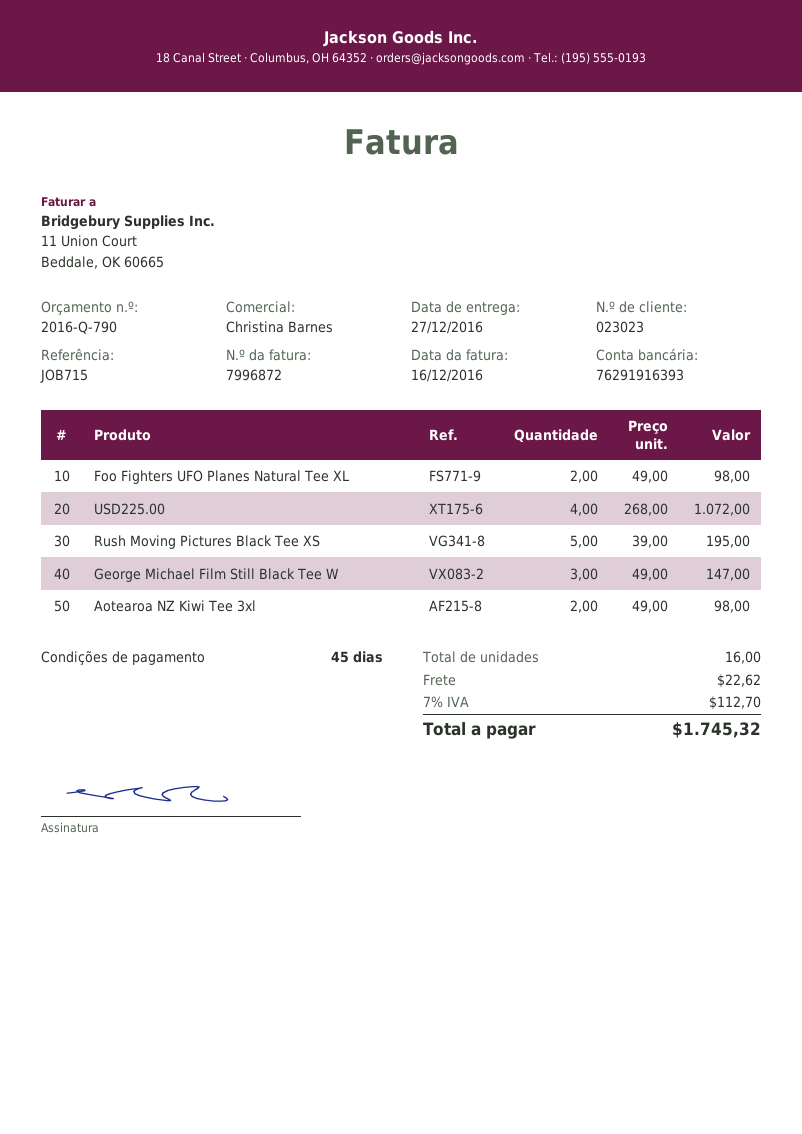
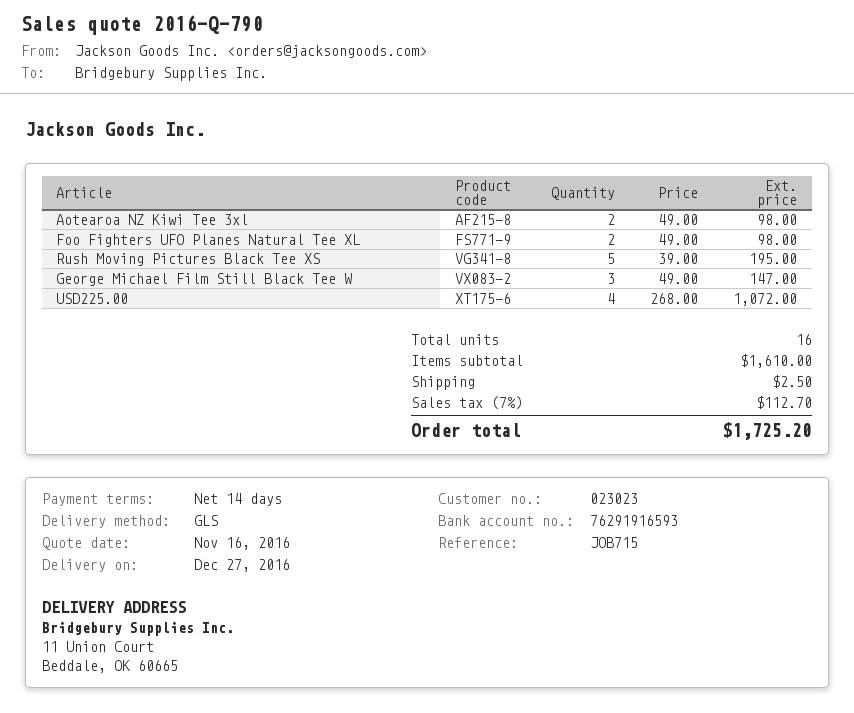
payment terms: 45 days -> 14 days
bank account: 76291916393 -> 76291916593
shipping: 22.62 -> 2.50
total: 1745.32 -> 1725.20

